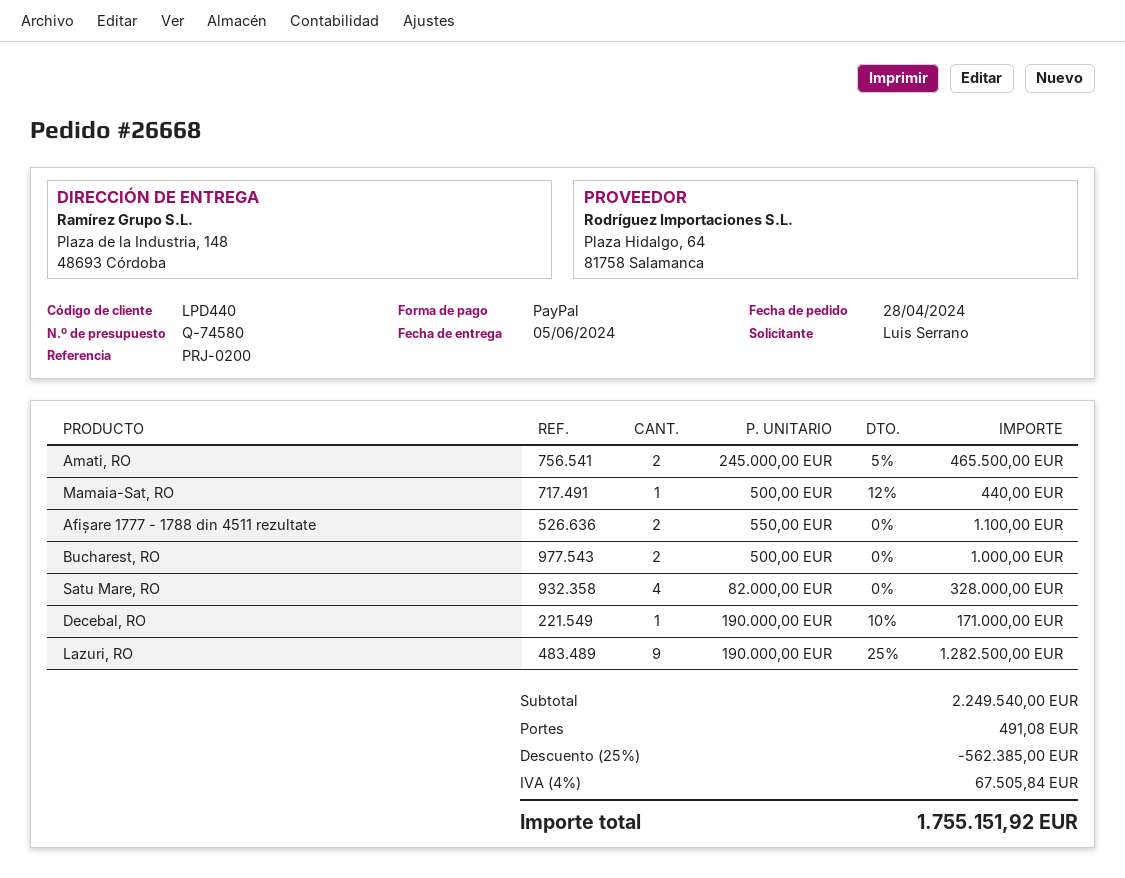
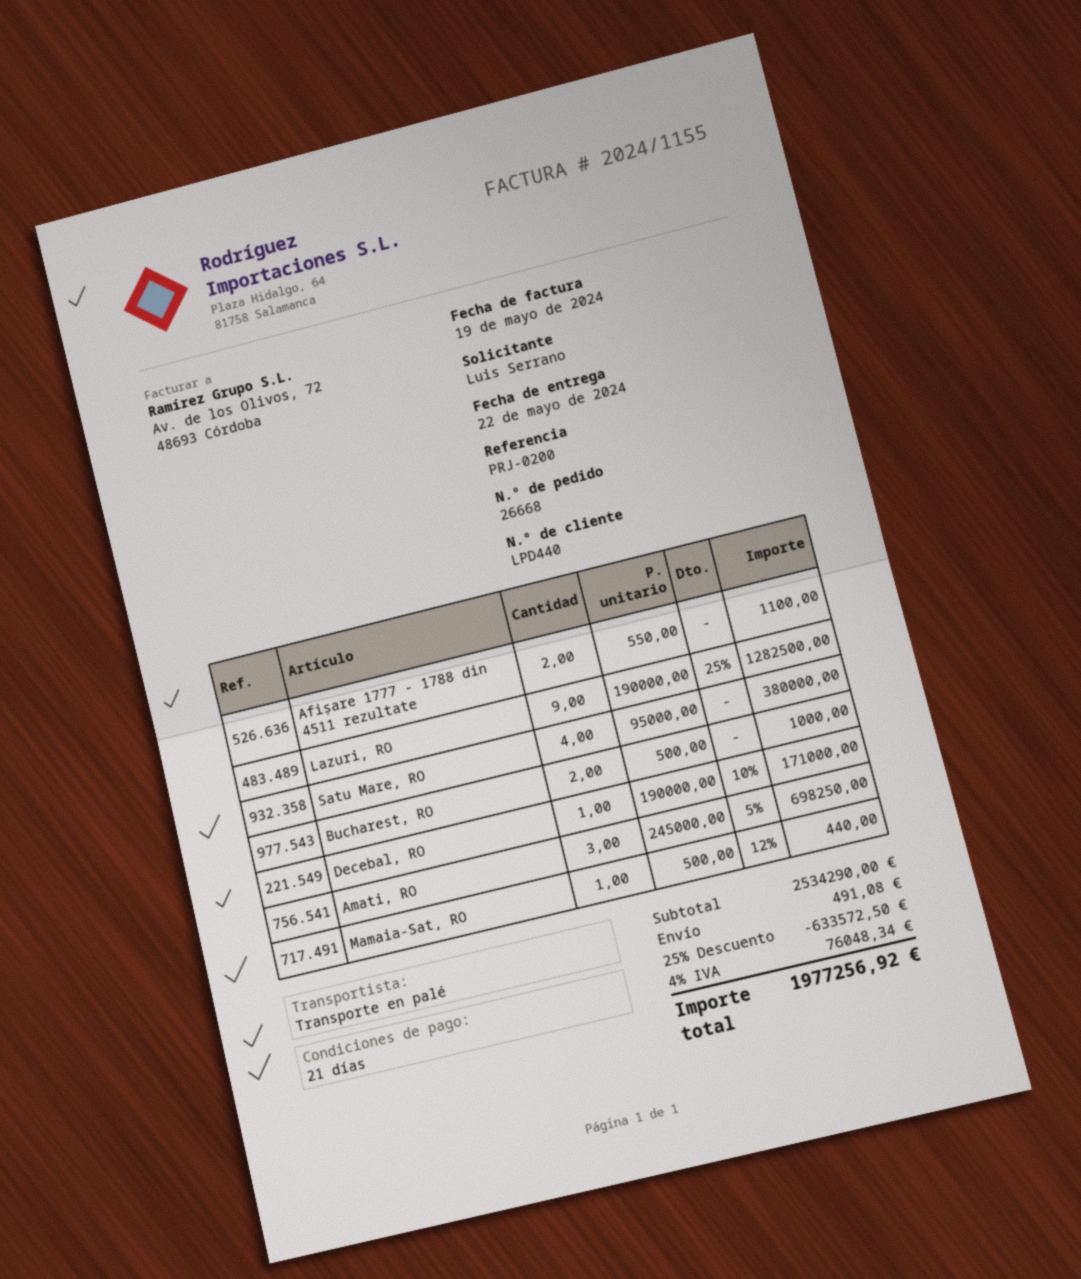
delivery date: 2024-06-05 -> 2024-05-22
Amati, RO: 2 x 245000.00 - 5% = 465500.00 -> 3 x 245000.00 - 5% = 698250.00
Satu Mare, RO: 4 x 82000.00 = 328000.00 -> 4 x 95000.00 = 380000.00
subtotal: 2249540.00 -> 2534290.00
discount: 25% = 562385.00 -> 25% = 633572.50
tax: 4% = 67505.84 -> 4% = 76048.34
total: 1755151.92 -> 1977256.92

